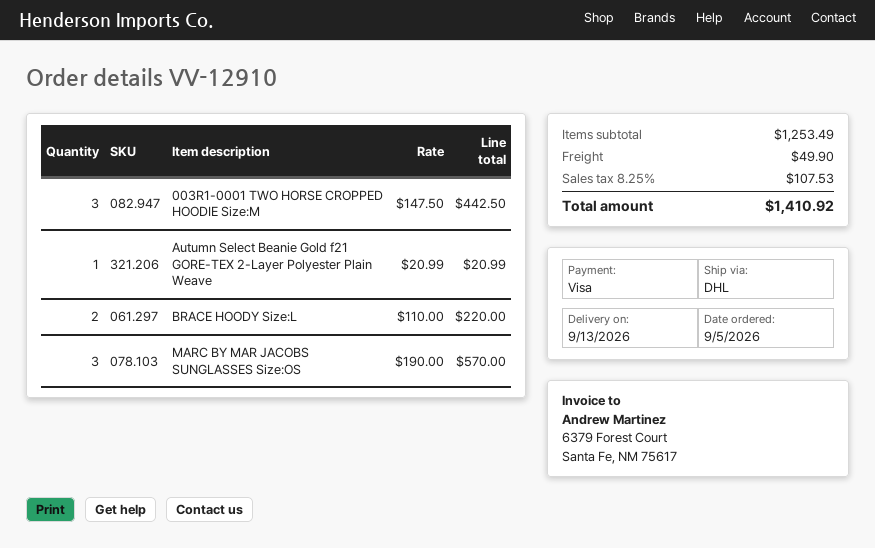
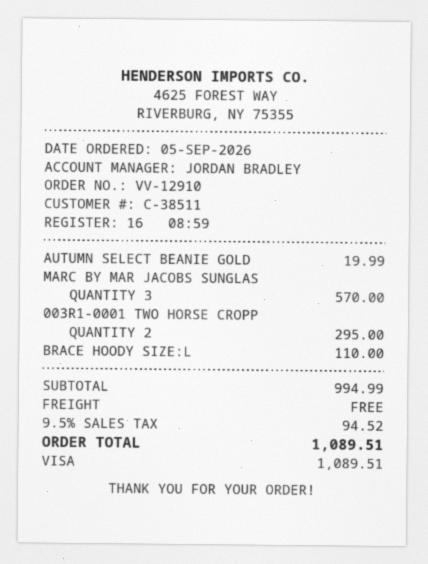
003R1-0001 TWO HORSE CROPPED HOODIE Size:M: 3 for 442.50 -> 2 for 295.00
Autumn Select Beanie Gold f21 GORE-TEX 2-Layer Polyester Plain Weave: 1 for 20.99 -> 1 for 19.99
BRACE HOODY Size:L: 2 for 220.00 -> 1 for 110.00
subtotal: 1253.49 -> 994.99
shipping: 49.90 -> 0.00
tax: 8.25% = 107.53 -> 9.5% = 94.52
total: 1410.92 -> 1089.51

